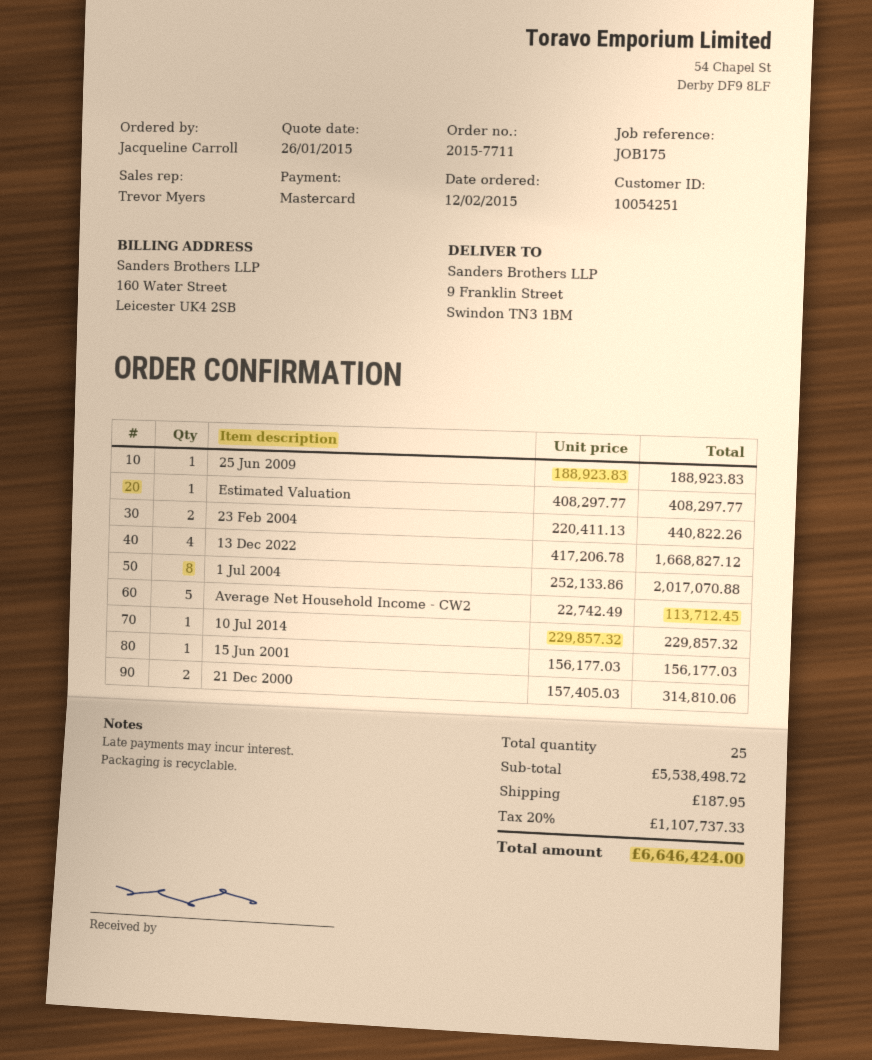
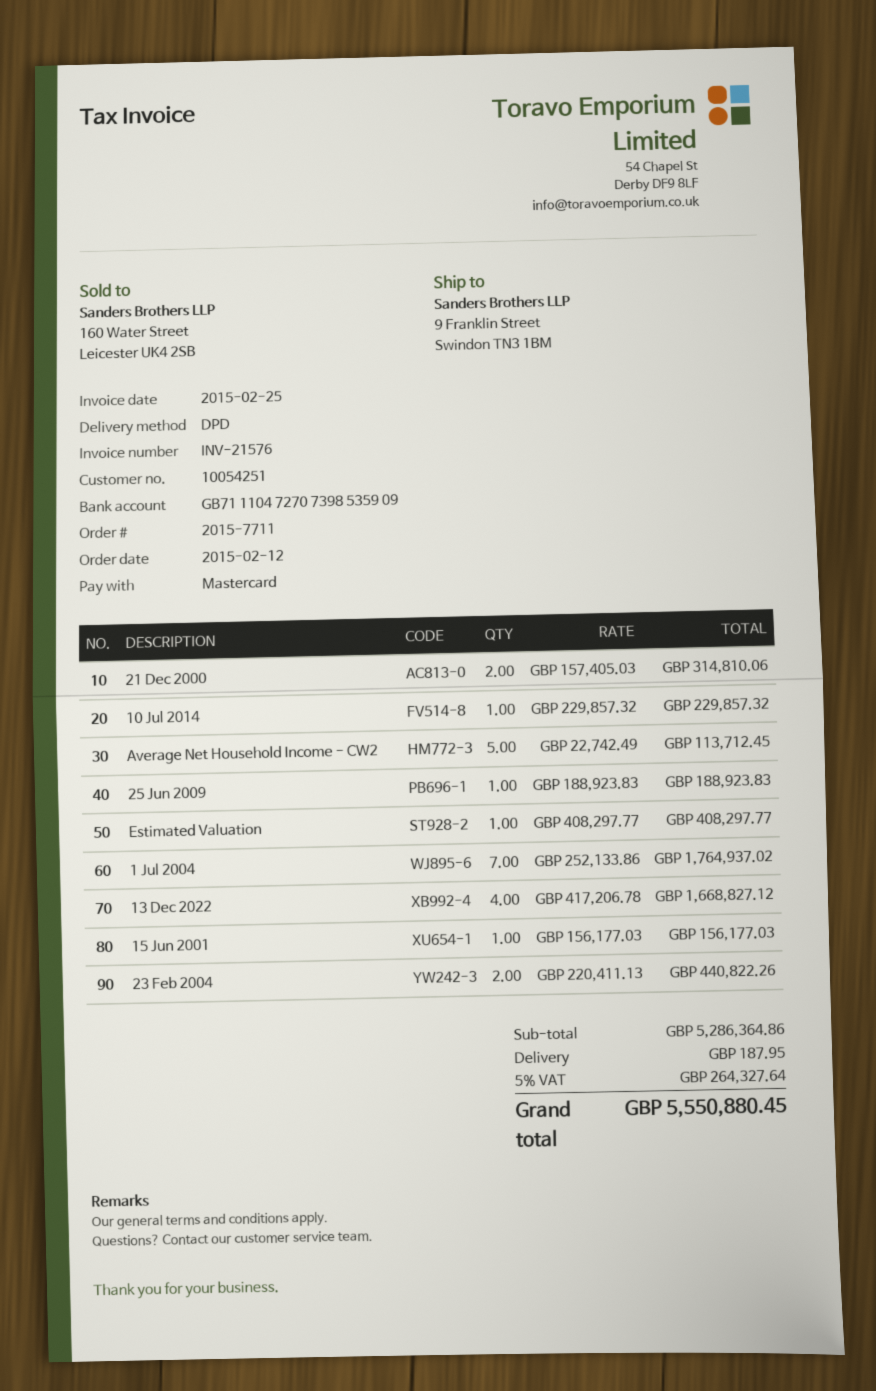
1 Jul 2004: 8 x 252133.86 = 2017070.88 -> 7 x 252133.86 = 1764937.02
subtotal: 5538498.72 -> 5286364.86
tax: 20% = 1107737.33 -> 5% = 264327.64
total: 6646424.00 -> 5550880.45

